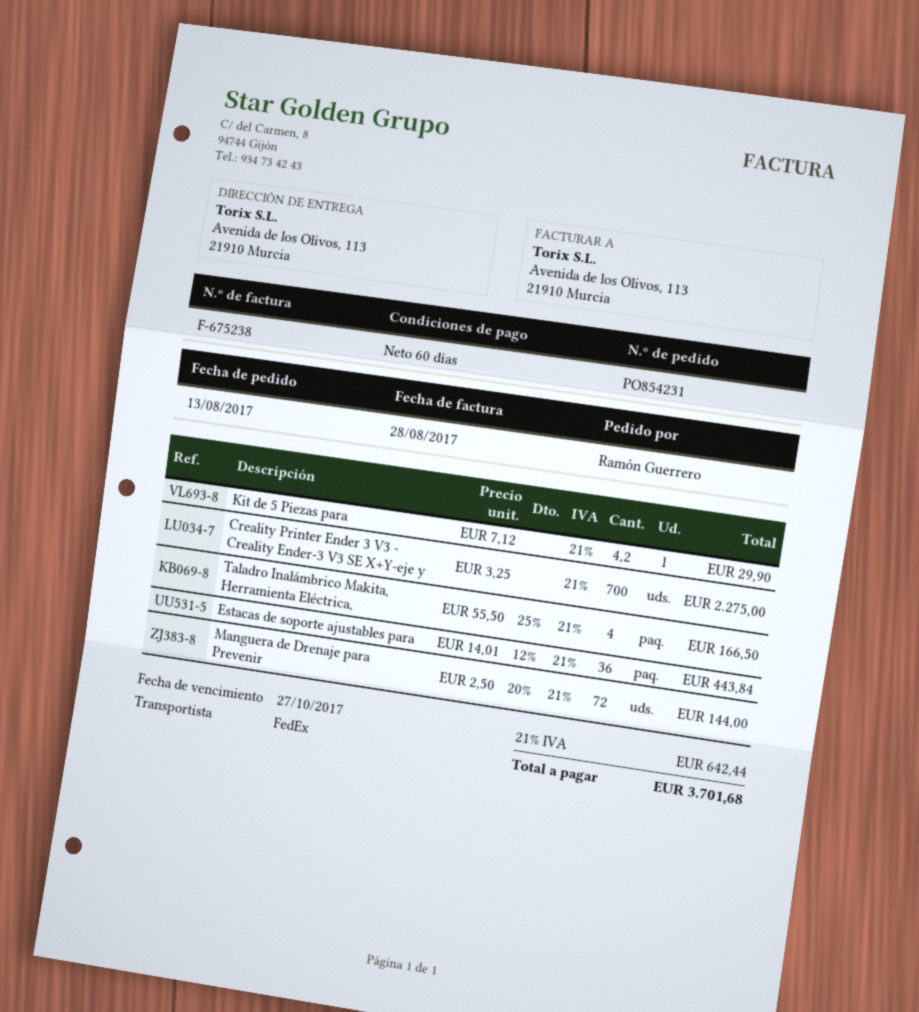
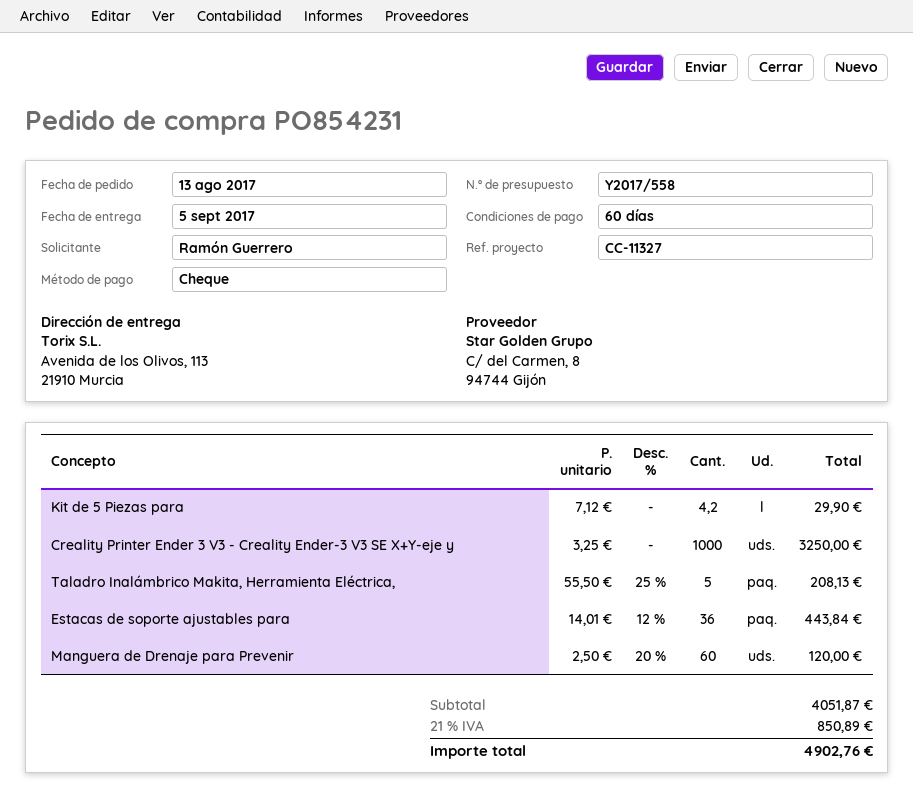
Creality Printer Ender 3 V3 - Creality Ender-3 V3 SE X+Y-eje y: 700 x 3.25 = 2275.00 -> 1000 x 3.25 = 3250.00
Taladro Inalámbrico Makita, Herramienta Eléctrica,: 4 x 55.50 - 25% = 166.50 -> 5 x 55.50 - 25% = 208.13
Manguera de Drenaje para Prevenir: 72 x 2.50 - 20% = 144.00 -> 60 x 2.50 - 20% = 120.00
tax: 21% = 642.44 -> 21% = 850.89
total: 3701.68 -> 4902.76

